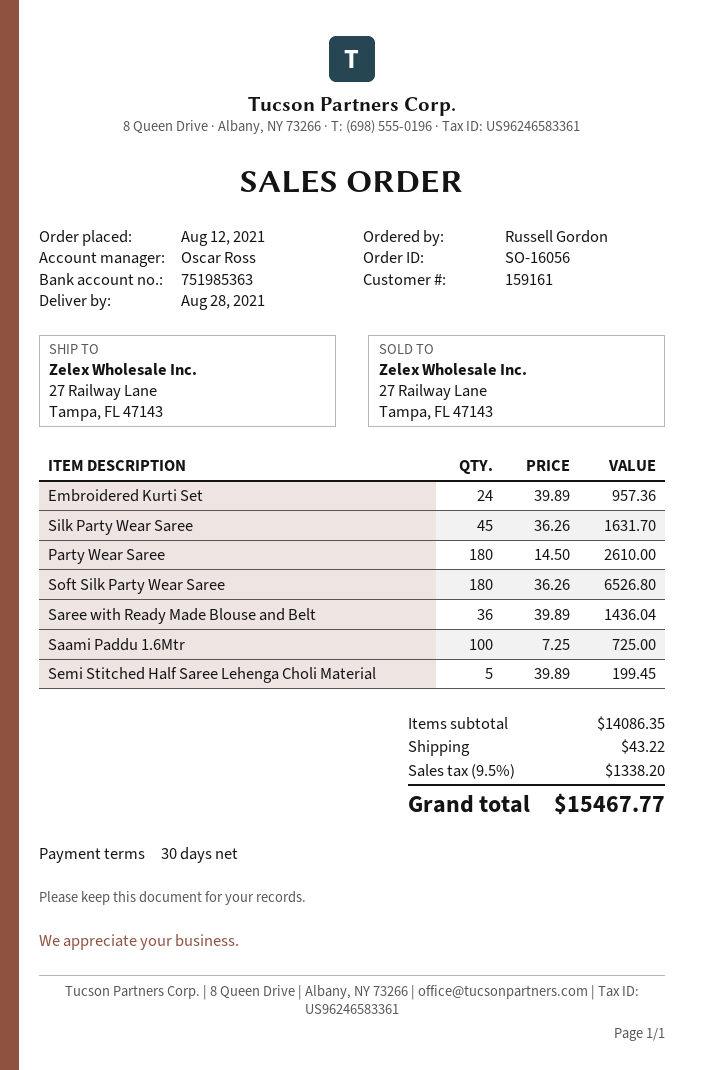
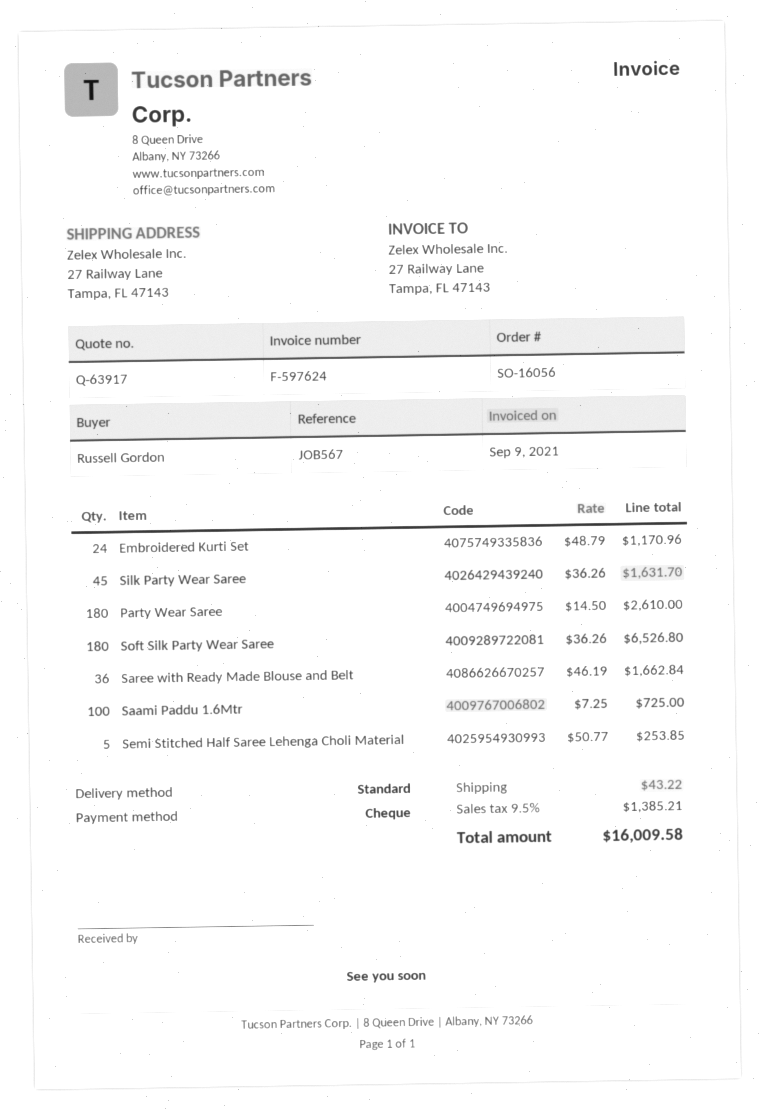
Embroidered Kurti Set: 24 x 39.89 = 957.36 -> 24 x 48.79 = 1170.96
Saree with Ready Made Blouse and Belt: 36 x 39.89 = 1436.04 -> 36 x 46.19 = 1662.84
Semi Stitched Half Saree Lehenga Choli Material: 5 x 39.89 = 199.45 -> 5 x 50.77 = 253.85
tax: 9.5% = 1338.20 -> 9.5% = 1385.21
total: 15467.77 -> 16009.58

